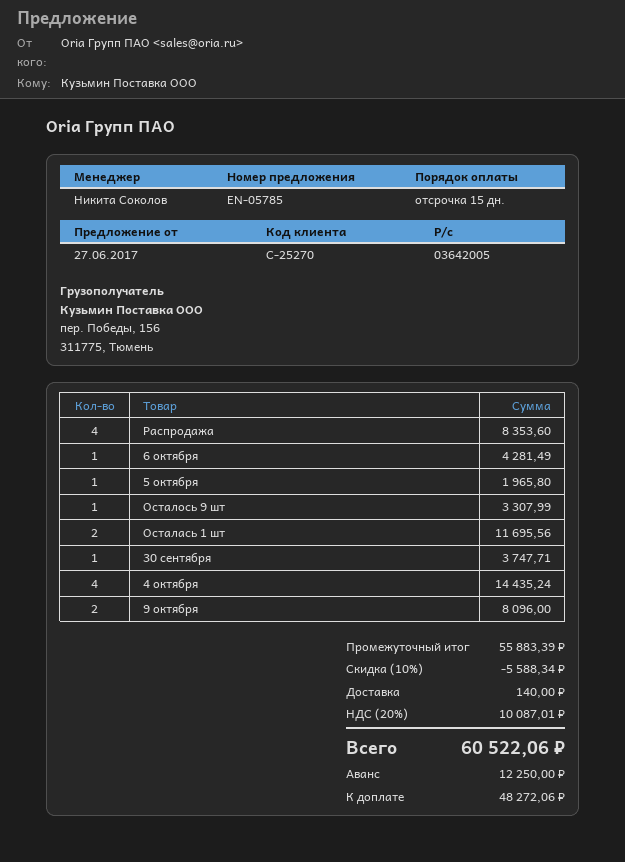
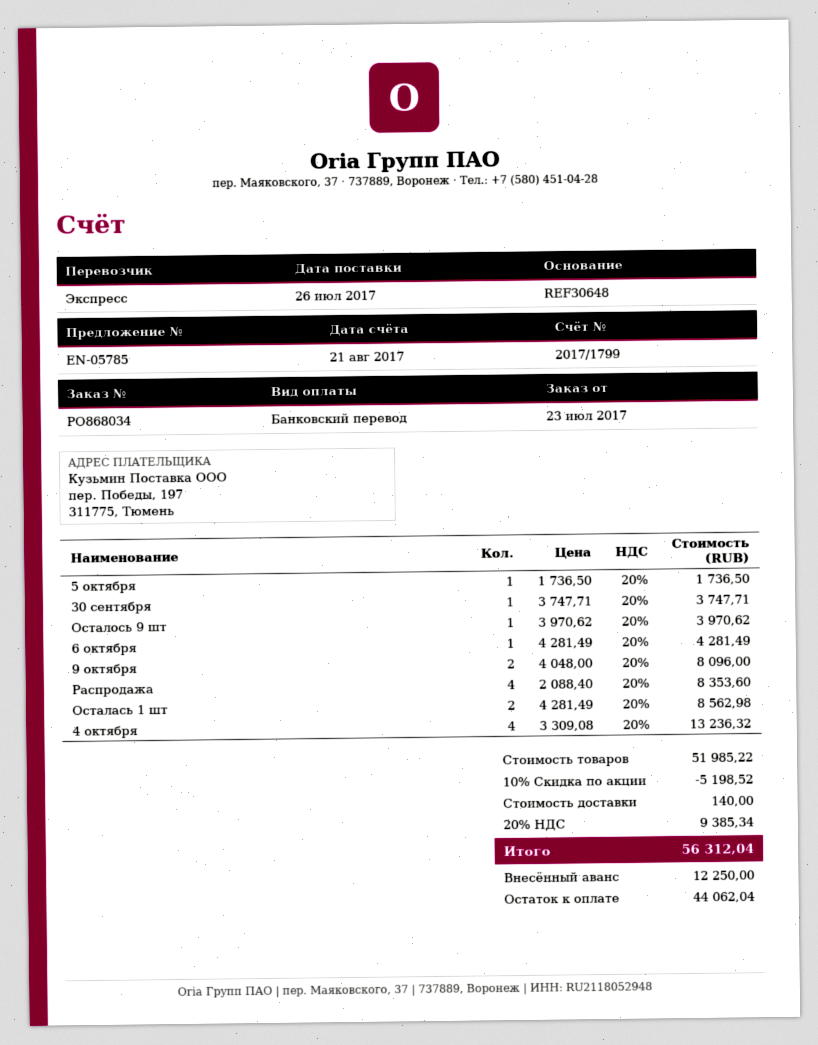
5 октября: 1 for 1965.80 -> 1 for 1736.50
Осталось 9 шт: 1 for 3307.99 -> 1 for 3970.62
Осталась 1 шт: 2 for 11695.56 -> 2 for 8562.98
4 октября: 4 for 14435.24 -> 4 for 13236.32
subtotal: 55883.39 -> 51985.22
discount: 10% = 5588.34 -> 10% = 5198.52
tax: 20% = 10087.01 -> 20% = 9385.34
total: 60522.06 -> 56312.04
balance: 48272.06 -> 44062.04

